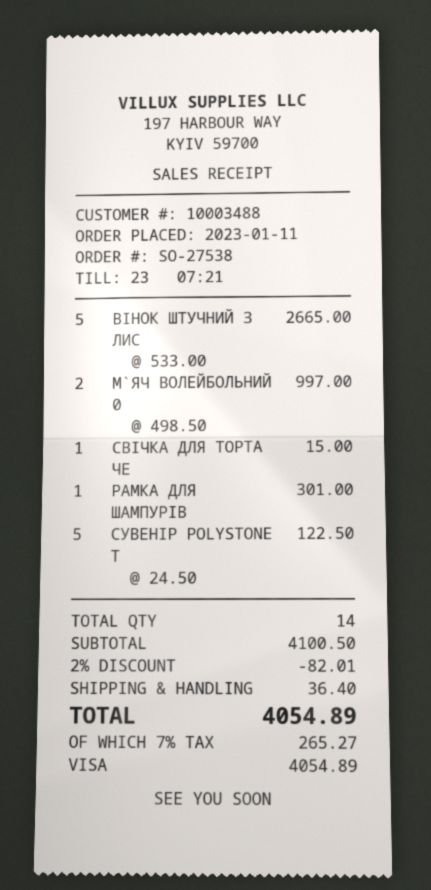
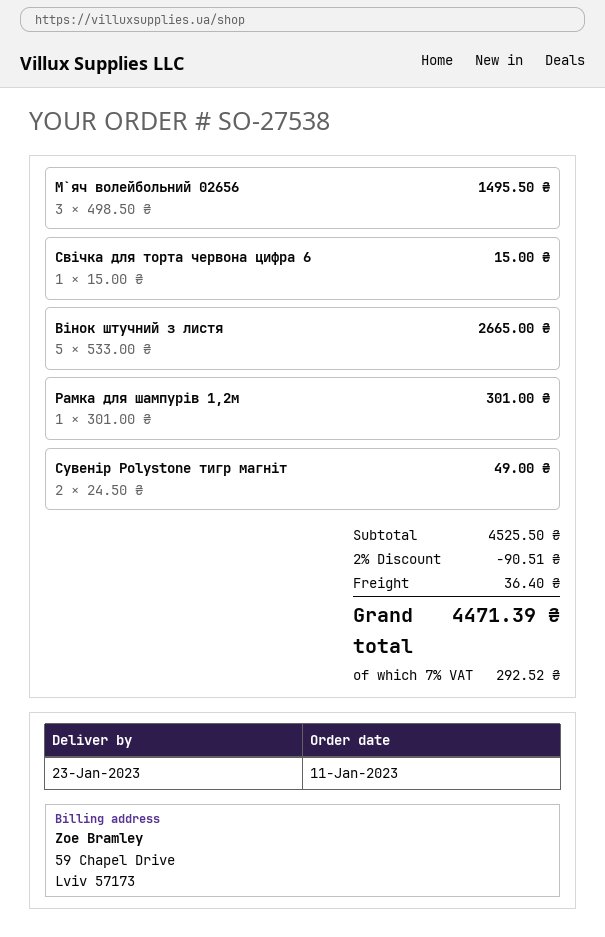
М`ЯЧ ВОЛЕЙБОЛЬНИЙ 0: 2 x 498.50 = 997.00 -> 3 x 498.50 = 1495.50
СУВЕНІР POLYSTONE Т: 5 x 24.50 = 122.50 -> 2 x 24.50 = 49.00
subtotal: 4100.50 -> 4525.50
discount: 2% = 82.01 -> 2% = 90.51
tax: 7% = 265.27 -> 7% = 292.52
total: 4054.89 -> 4471.39

